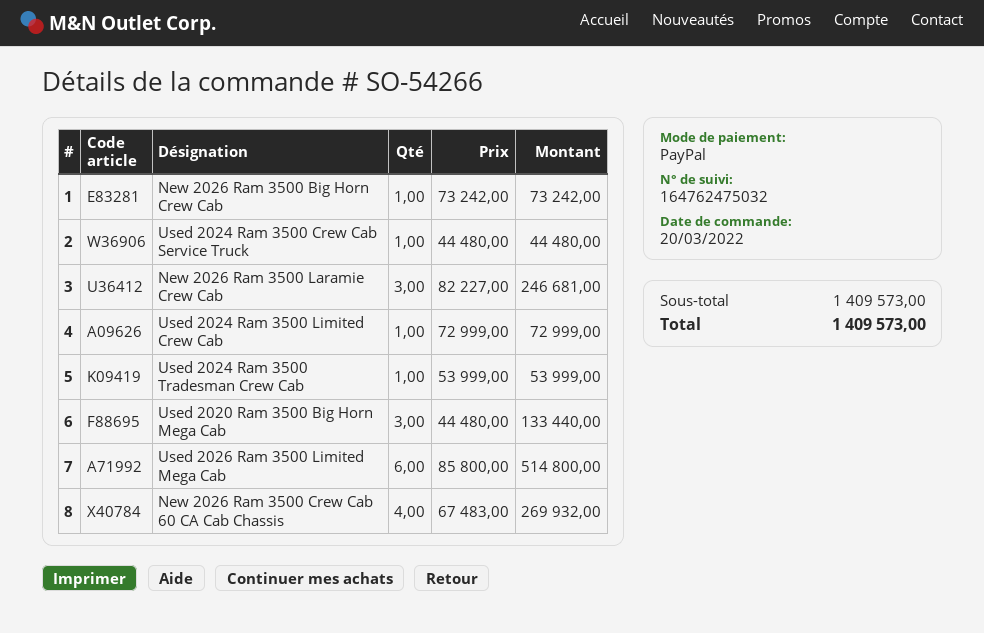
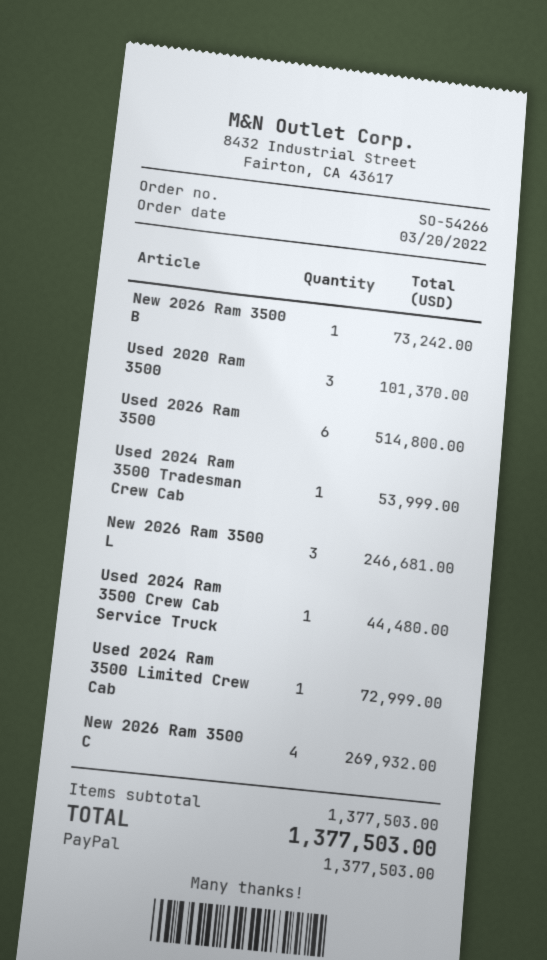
Used 2020 Ram 3500 Big Horn Mega Cab: 3 for 133440.00 -> 3 for 101370.00
subtotal: 1409573.00 -> 1377503.00
total: 1409573.00 -> 1377503.00

